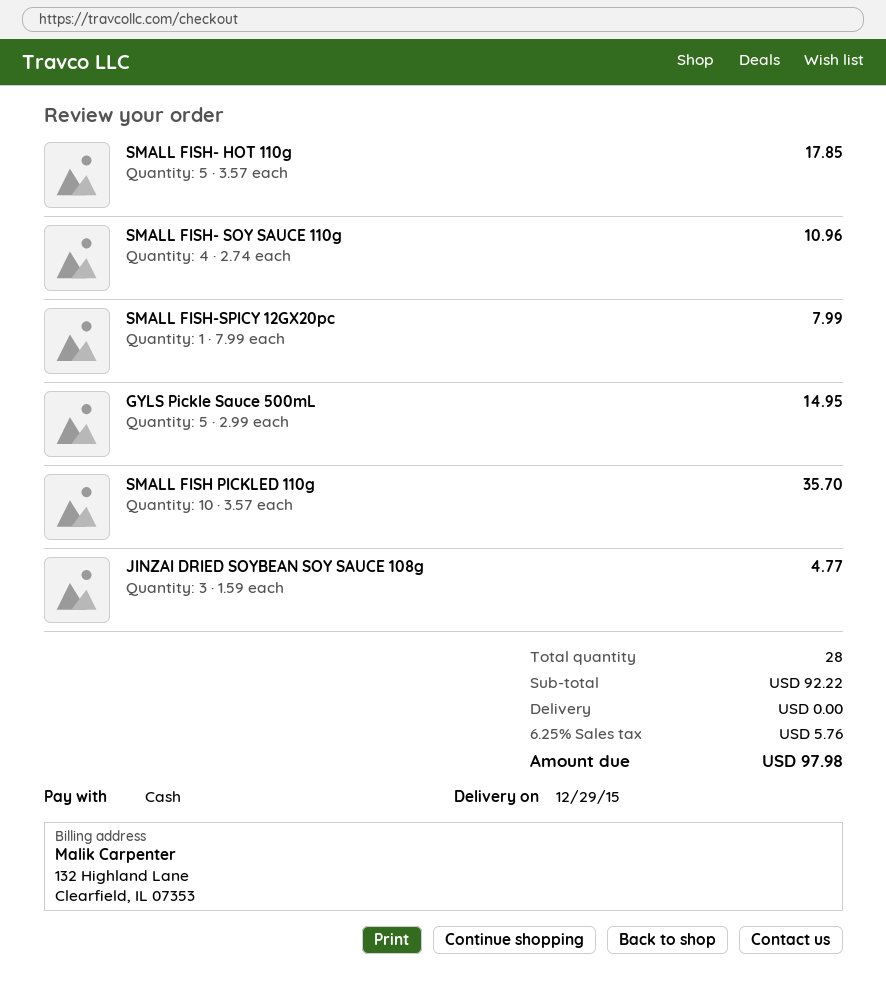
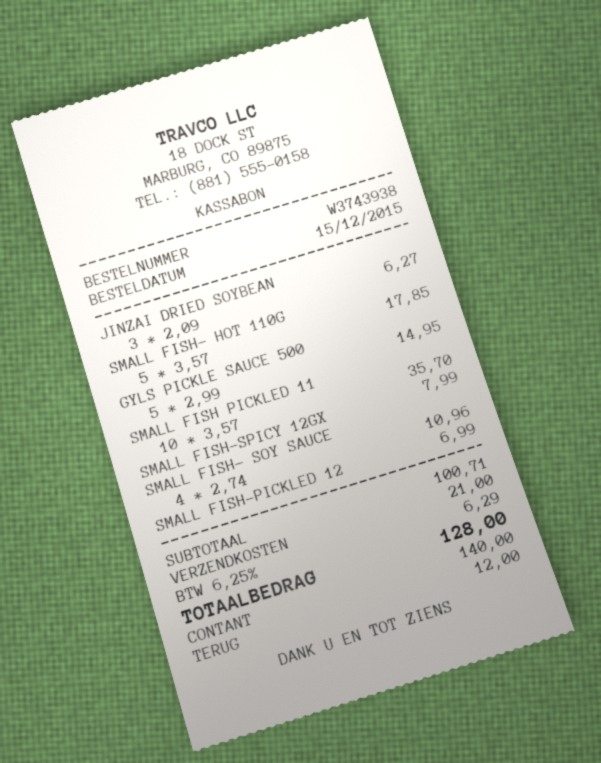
JINZAI DRIED SOYBEAN SOY SAUCE 108g: 3 x 1.59 = 4.77 -> 3 x 2.09 = 6.27
SMALL FISH-PICKLED 12: none -> 1 x 6.99 = 6.99
subtotal: 92.22 -> 100.71
shipping: 0.00 -> 21.00
tax: 6.25% = 5.76 -> 6.25% = 6.29
total: 97.98 -> 128.00

